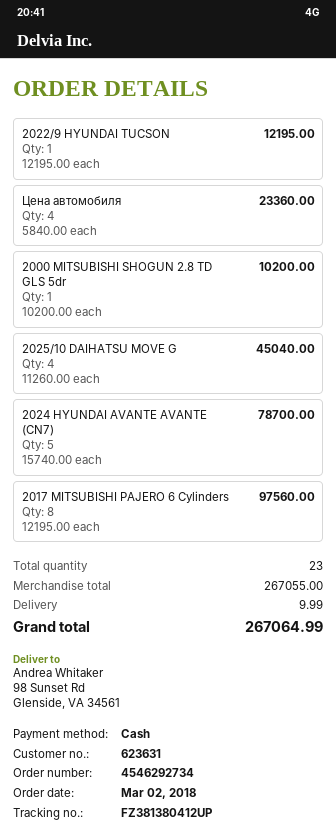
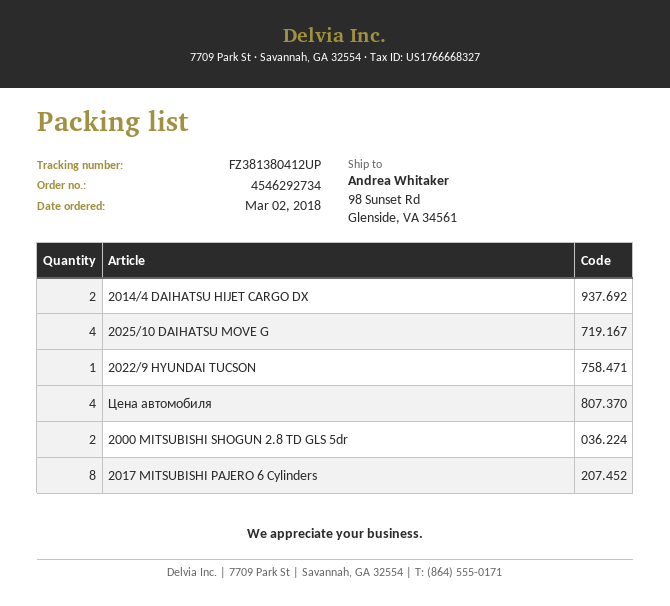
2000 MITSUBISHI SHOGUN 2.8 TD GLS 5dr: 1 -> 2
2024 HYUNDAI AVANTE AVANTE (CN7): 5 -> none
2014/4 DAIHATSU HIJET CARGO DX: none -> 2

